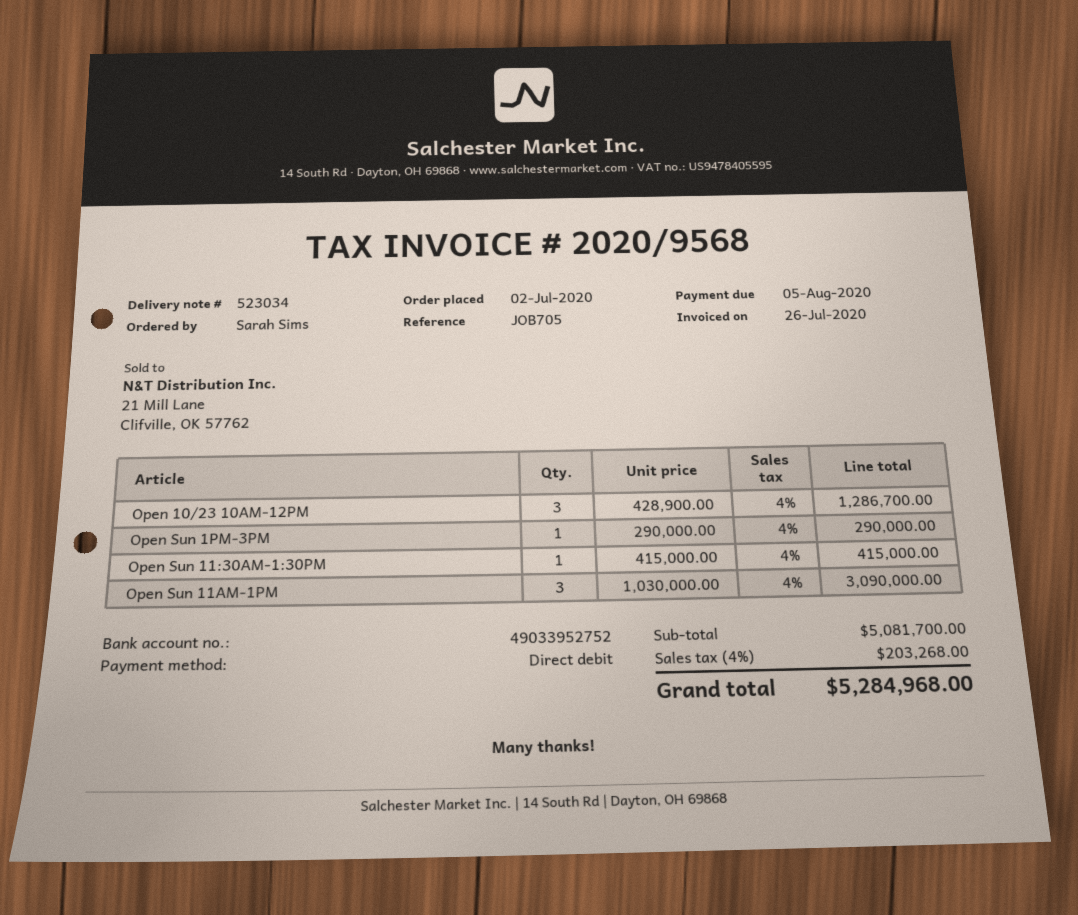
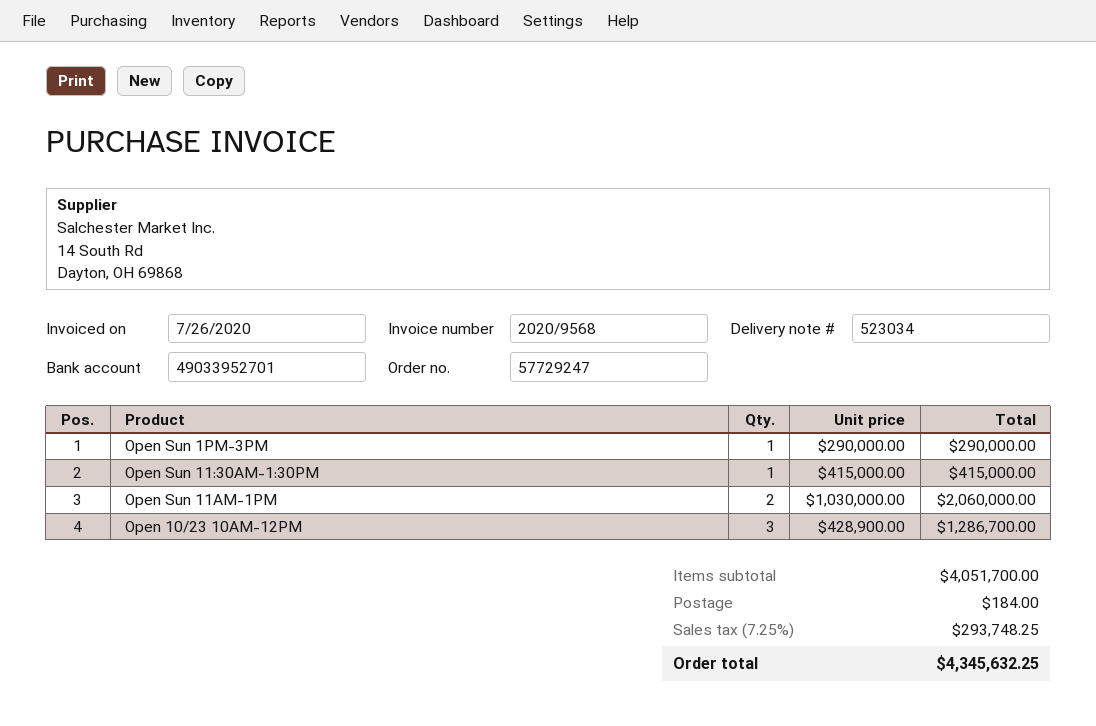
bank account: 49033952752 -> 49033952701
Open Sun 11AM-1PM: 3 x 1030000.00 = 3090000.00 -> 2 x 1030000.00 = 2060000.00
subtotal: 5081700.00 -> 4051700.00
shipping: none -> 184.00
tax: 4% = 203268.00 -> 7.25% = 293748.25
total: 5284968.00 -> 4345632.25

